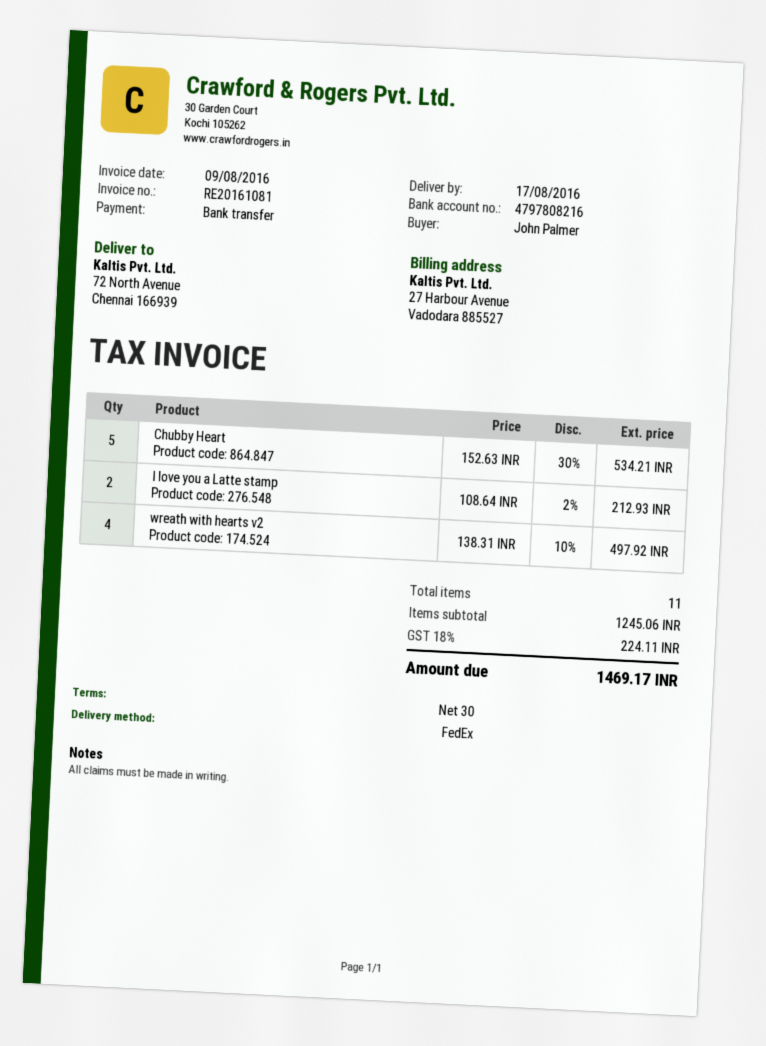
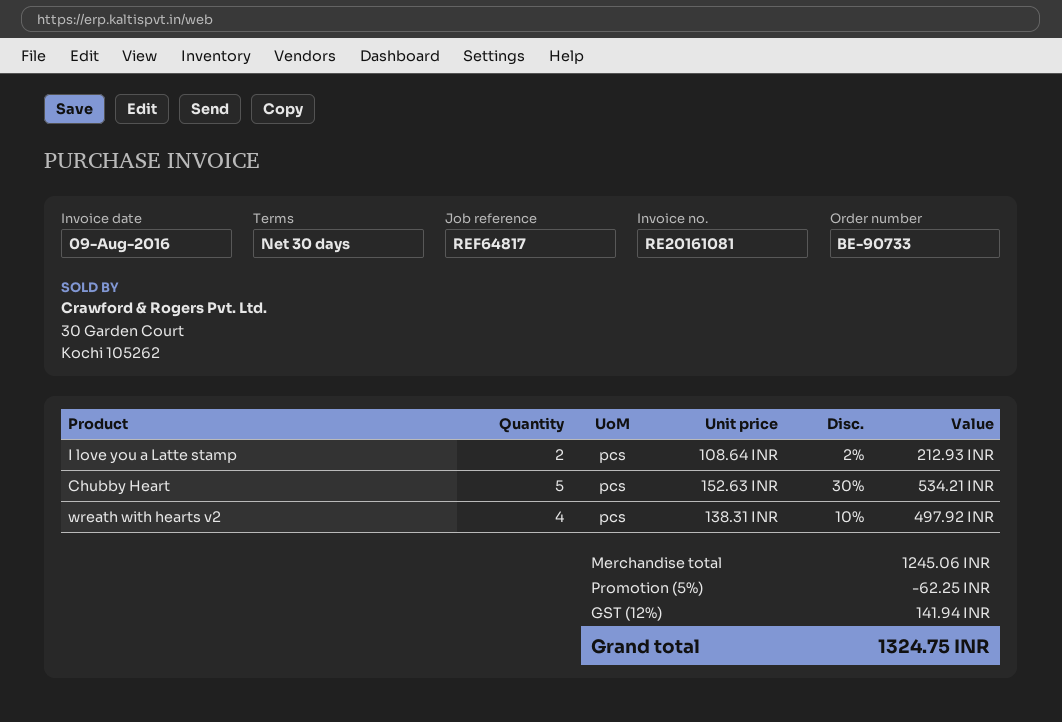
discount: none -> 5% = 62.25
tax: 18% = 224.11 -> 12% = 141.94
total: 1469.17 -> 1324.75

